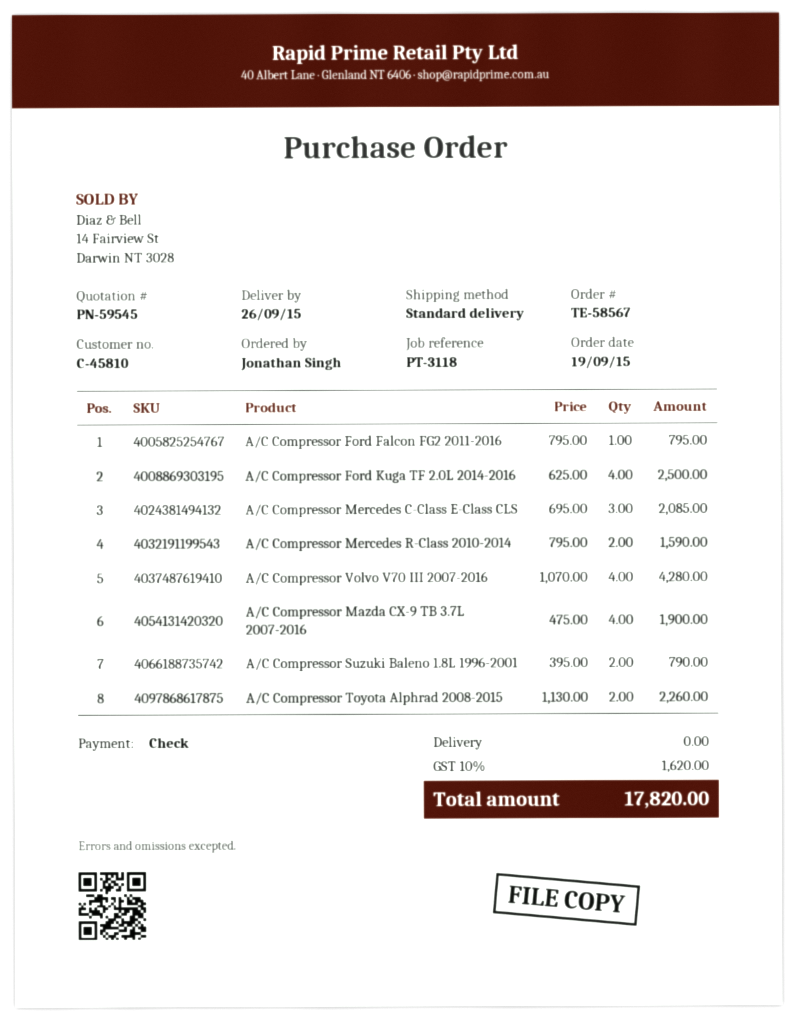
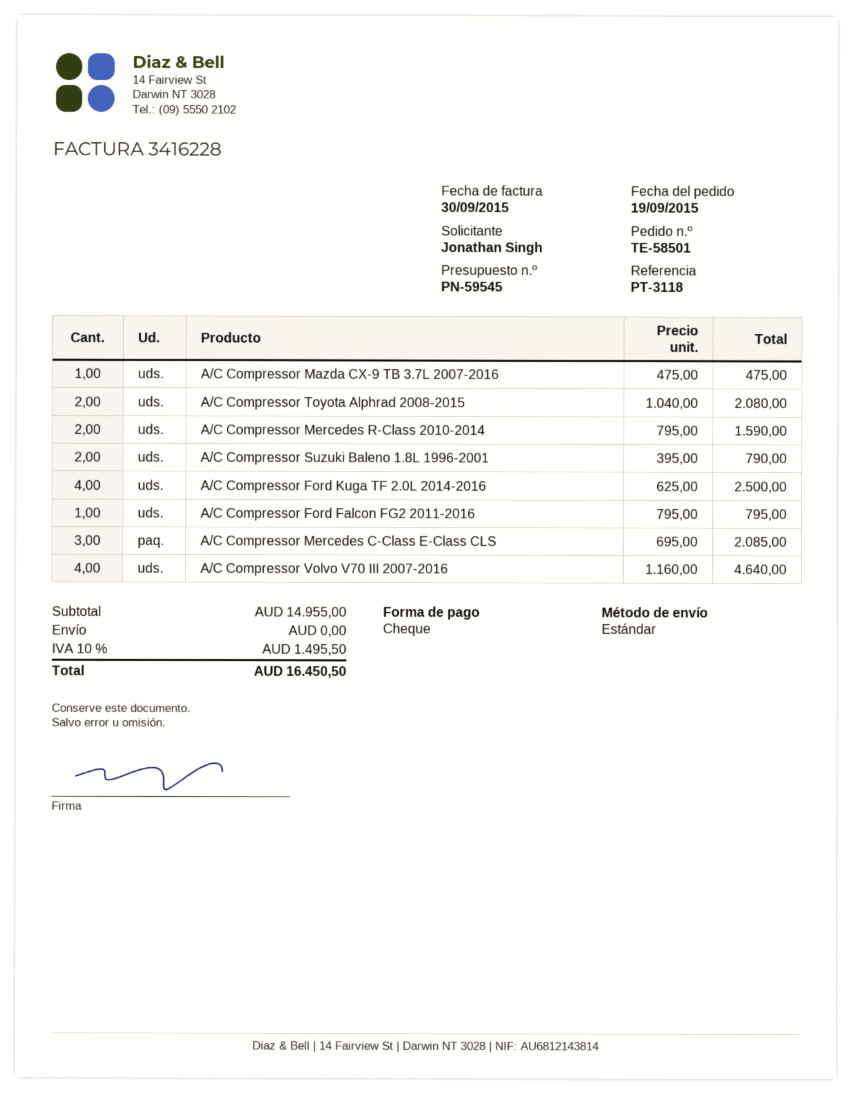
order number: TE-58567 -> TE-58501
A/C Compressor Volvo V70 III 2007-2016: 4 x 1070.00 = 4280.00 -> 4 x 1160.00 = 4640.00
A/C Compressor Mazda CX-9 TB 3.7L 2007-2016: 4 x 475.00 = 1900.00 -> 1 x 475.00 = 475.00
A/C Compressor Toyota Alphrad 2008-2015: 2 x 1130.00 = 2260.00 -> 2 x 1040.00 = 2080.00
tax: 10% = 1620.00 -> 10% = 1495.50
total: 17820.00 -> 16450.50

